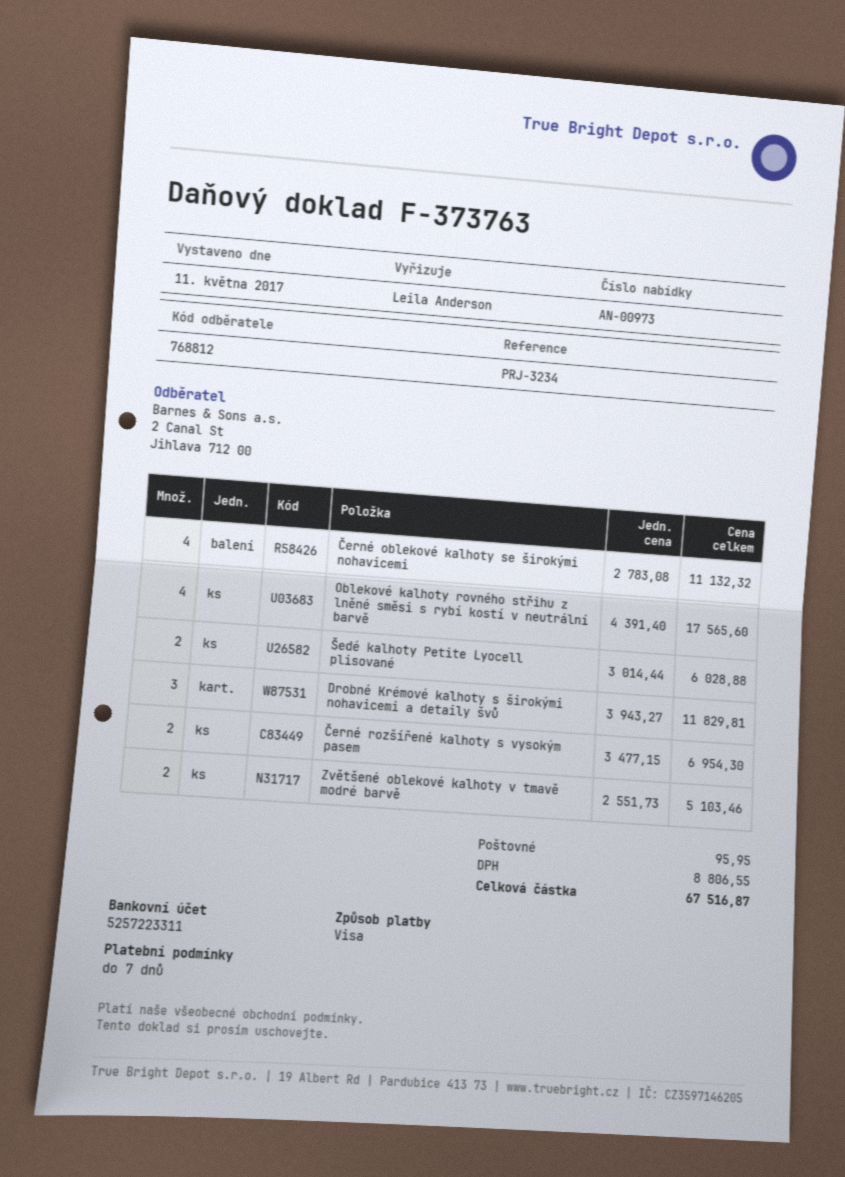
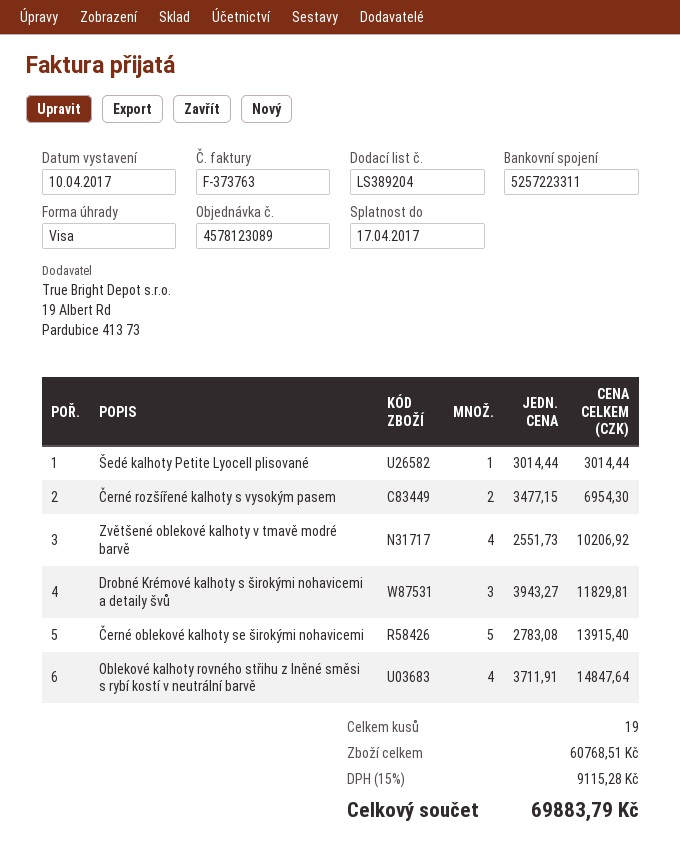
invoice date: 2017-05-11 -> 2017-04-10
Černé oblekové kalhoty se širokými nohavicemi: 4 x 2783.08 = 11132.32 -> 5 x 2783.08 = 13915.40
Oblekové kalhoty rovného střihu z lněné směsi s rybí kostí v neutrální barvě: 4 x 4391.40 = 17565.60 -> 4 x 3711.91 = 14847.64
Šedé kalhoty Petite Lyocell plisované: 2 x 3014.44 = 6028.88 -> 1 x 3014.44 = 3014.44
Zvětšené oblekové kalhoty v tmavě modré barvě: 2 x 2551.73 = 5103.46 -> 4 x 2551.73 = 10206.92
shipping: 95.95 -> none
tax: 8806.55 -> 9115.28
total: 67516.87 -> 69883.79

